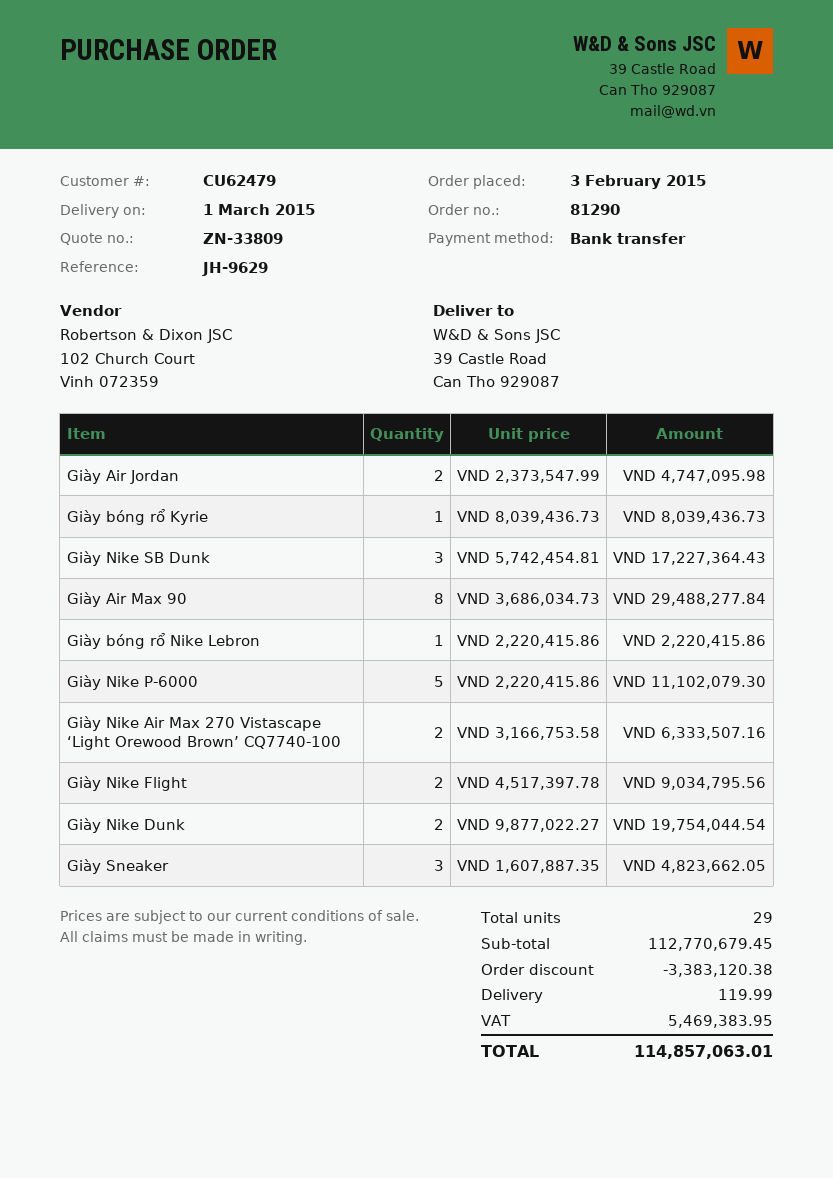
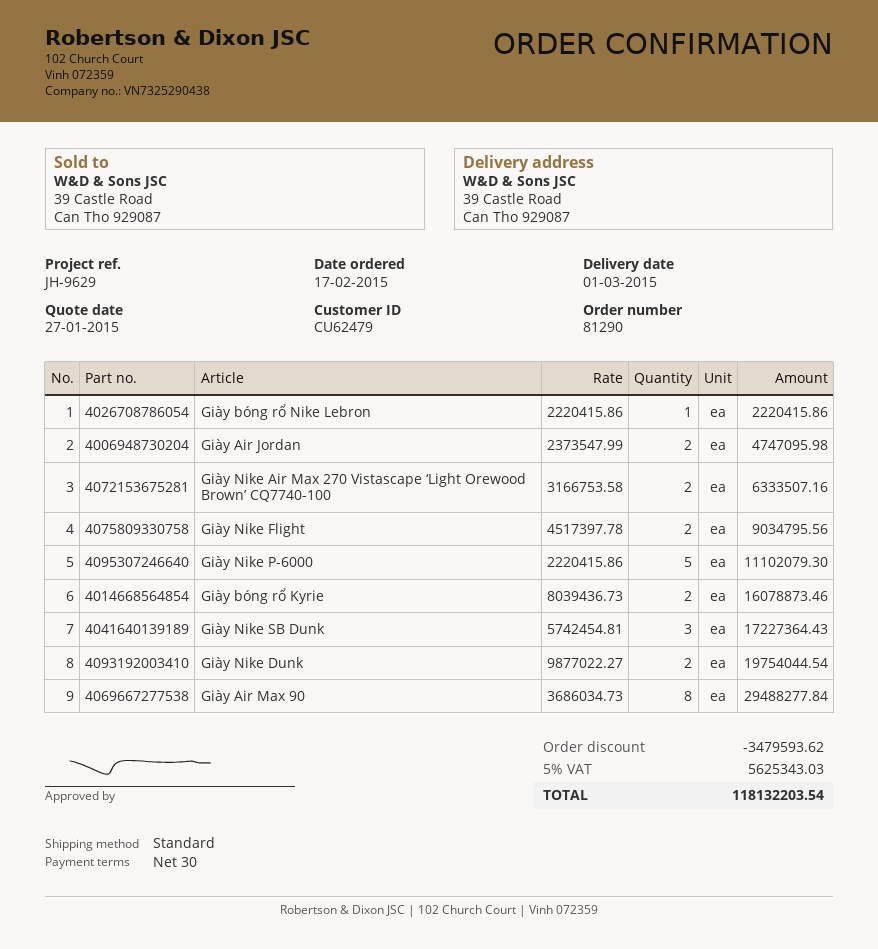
order date: 2015-02-03 -> 2015-02-17
Giày bóng rổ Kyrie: 1 x 8039436.73 = 8039436.73 -> 2 x 8039436.73 = 16078873.46
Giày Sneaker: 3 x 1607887.35 = 4823662.05 -> none
discount: 3383120.38 -> 3479593.62
shipping: 119.99 -> none
tax: 5469383.95 -> 5625343.03
total: 114857063.01 -> 118132203.54

